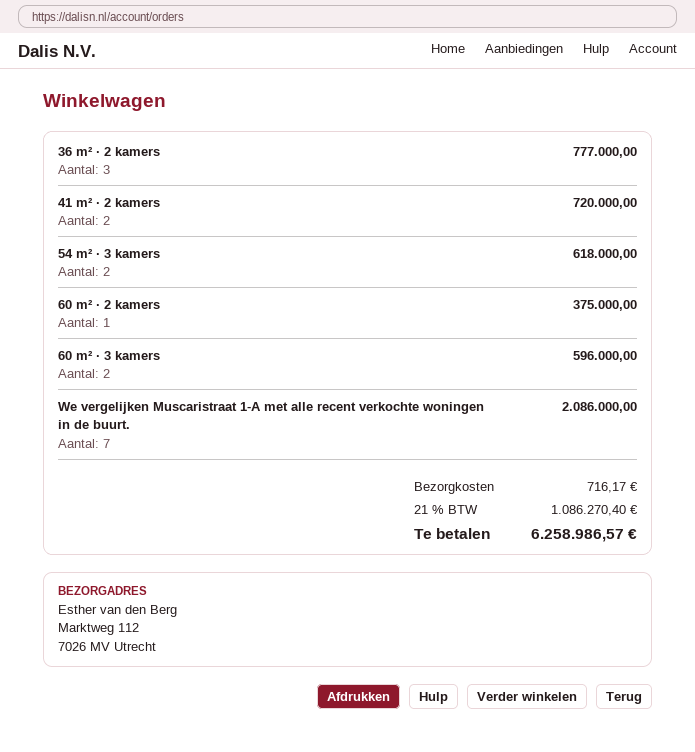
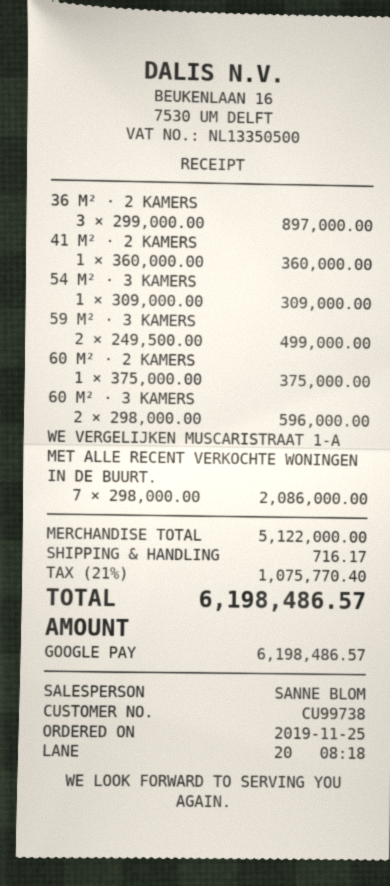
36 m² · 2 kamers: 3 for 777000.00 -> 3 for 897000.00
41 m² · 2 kamers: 2 for 720000.00 -> 1 for 360000.00
54 m² · 3 kamers: 2 for 618000.00 -> 1 for 309000.00
59 M² · 3 KAMERS: none -> 2 for 499000.00
tax: 21% = 1086270.40 -> 21% = 1075770.40
total: 6258986.57 -> 6198486.57

